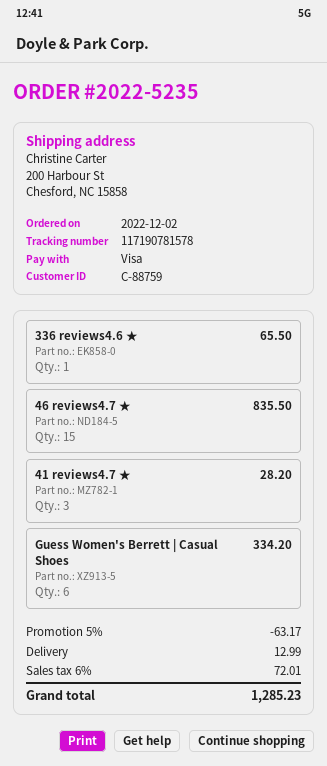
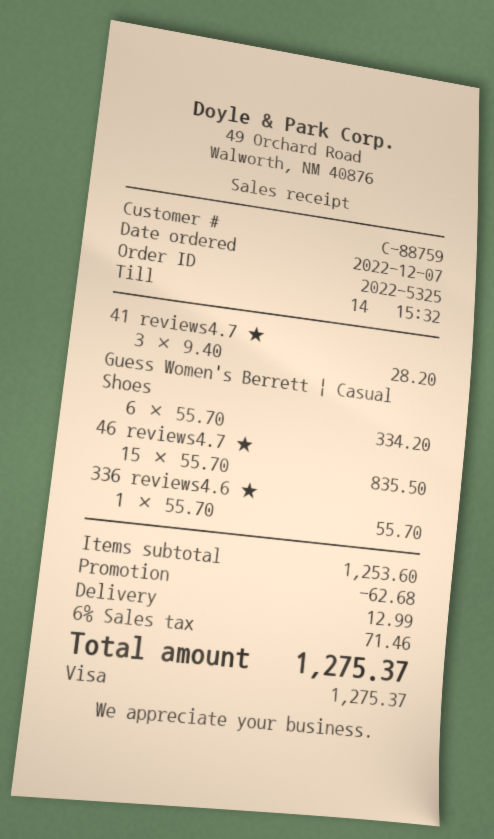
order number: 2022-5235 -> 2022-5325
order date: 2022-12-02 -> 2022-12-07
336 reviews4.6 ★: 1 for 65.50 -> 1 for 55.70
discount: 63.17 -> 62.68
tax: 6% = 72.01 -> 6% = 71.46
total: 1285.23 -> 1275.37

